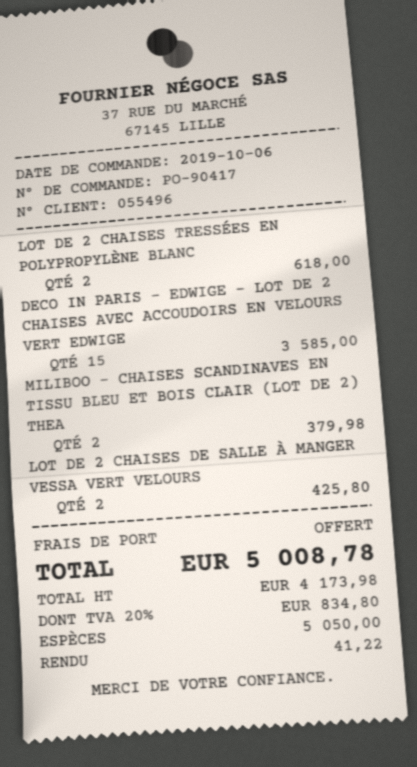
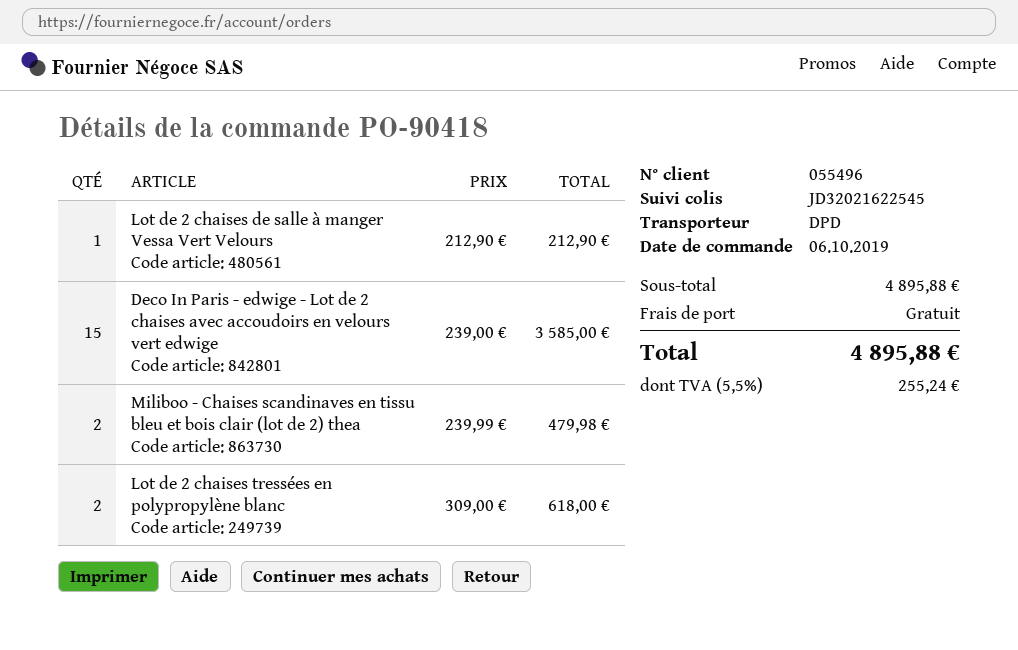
order number: PO-90417 -> PO-90418
MILIBOO - CHAISES SCANDINAVES EN TISSU BLEU ET BOIS CLAIR (LOT DE 2) THEA: 2 for 379.98 -> 2 for 479.98
LOT DE 2 CHAISES DE SALLE À MANGER VESSA VERT VELOURS: 2 for 425.80 -> 1 for 212.90
tax: 20% = 834.80 -> 5.5% = 255.24
total: 5008.78 -> 4895.88

